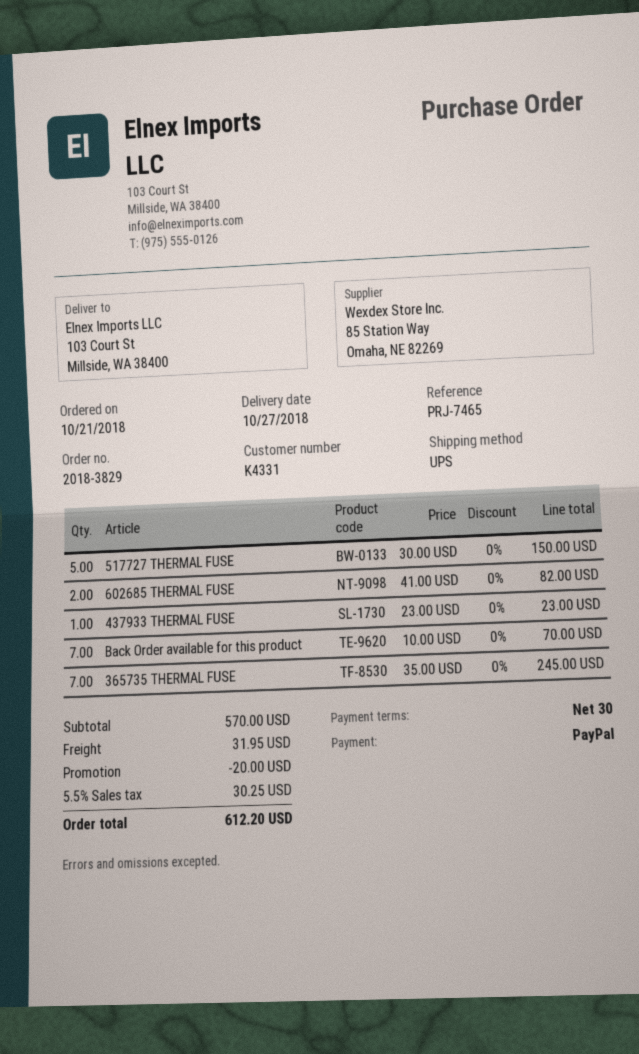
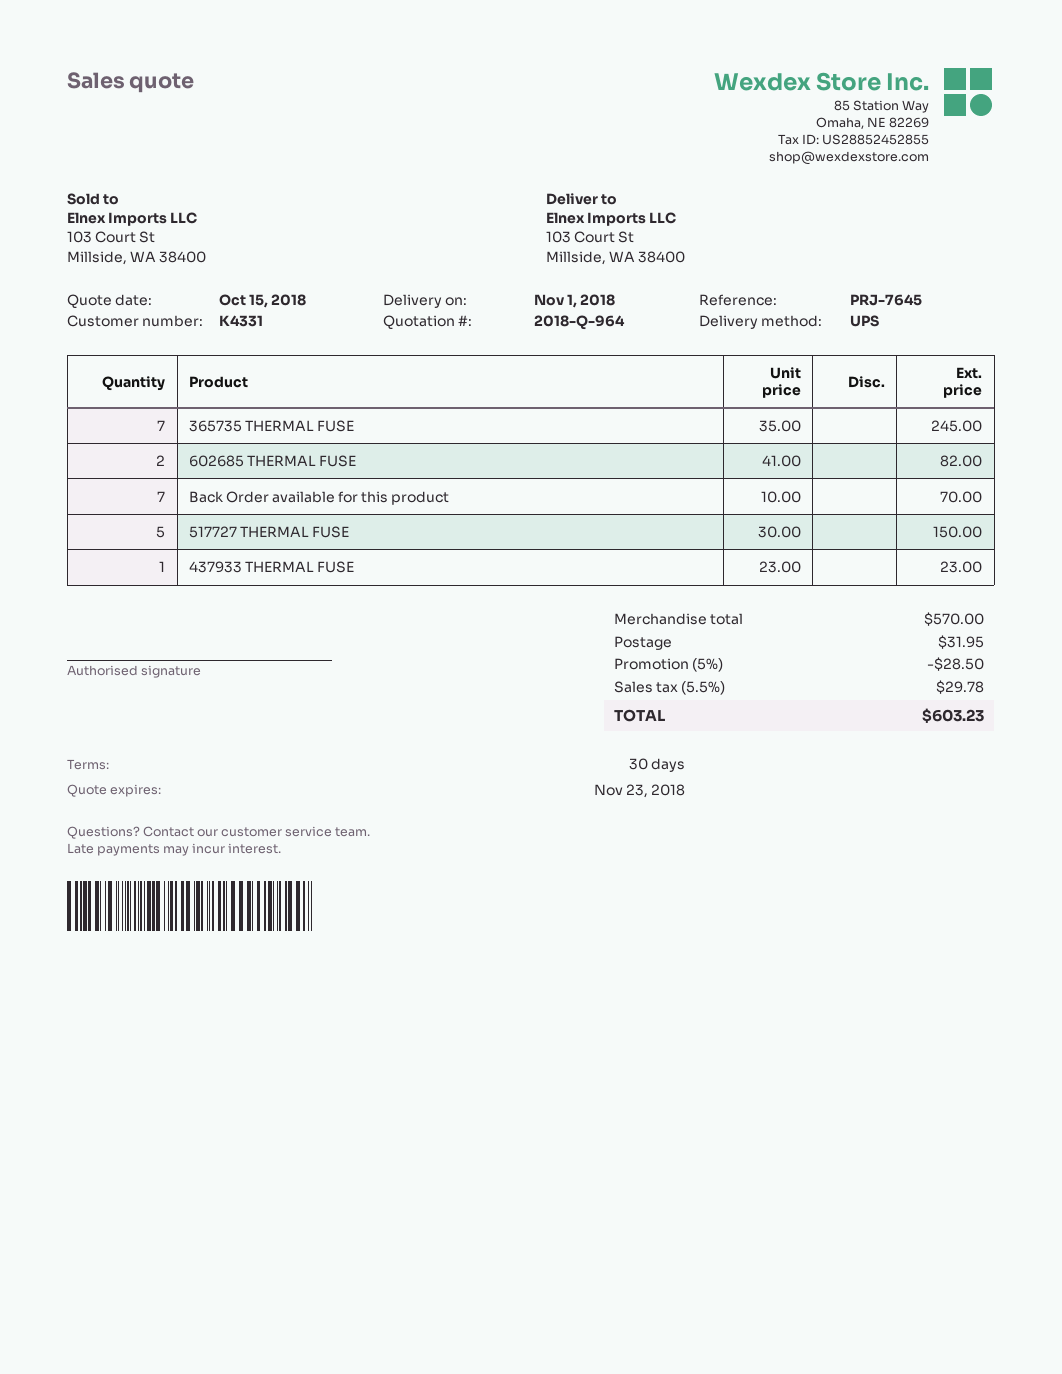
delivery date: 2018-10-27 -> 2018-11-01
reference: PRJ-7465 -> PRJ-7645
discount: 20.00 -> 28.50
tax: 5.5% = 30.25 -> 5.5% = 29.78
total: 612.20 -> 603.23

